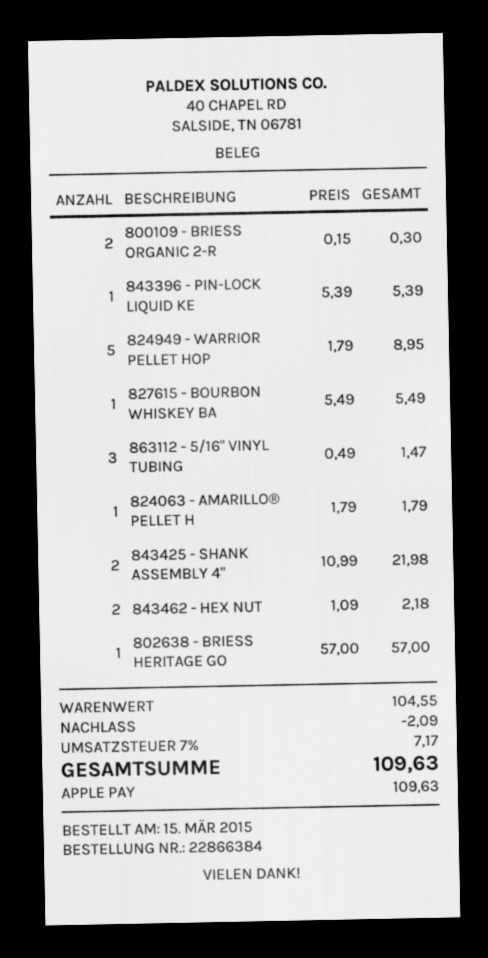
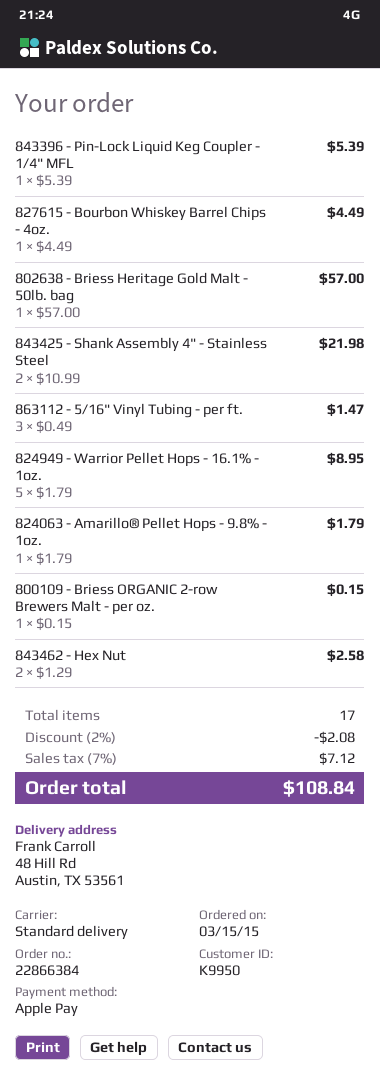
800109 - BRIESS ORGANIC 2-R: 2 x 0.15 = 0.30 -> 1 x 0.15 = 0.15
827615 - BOURBON WHISKEY BA: 1 x 5.49 = 5.49 -> 1 x 4.49 = 4.49
843462 - HEX NUT: 2 x 1.09 = 2.18 -> 2 x 1.29 = 2.58
discount: 2.09 -> 2.08
tax: 7% = 7.17 -> 7% = 7.12
total: 109.63 -> 108.84

